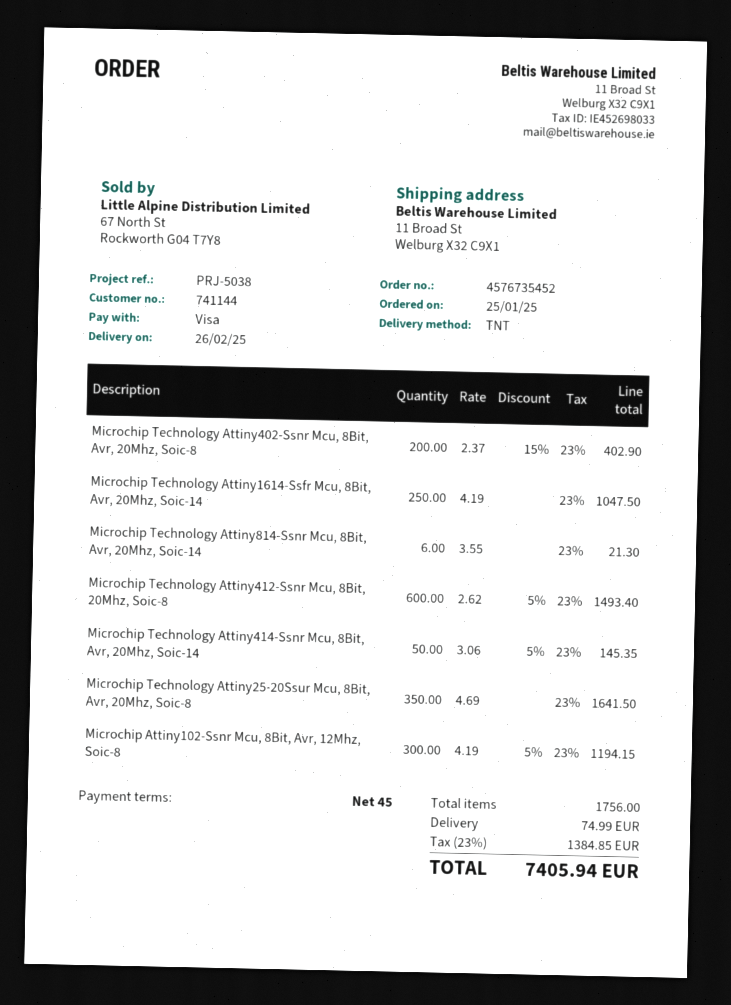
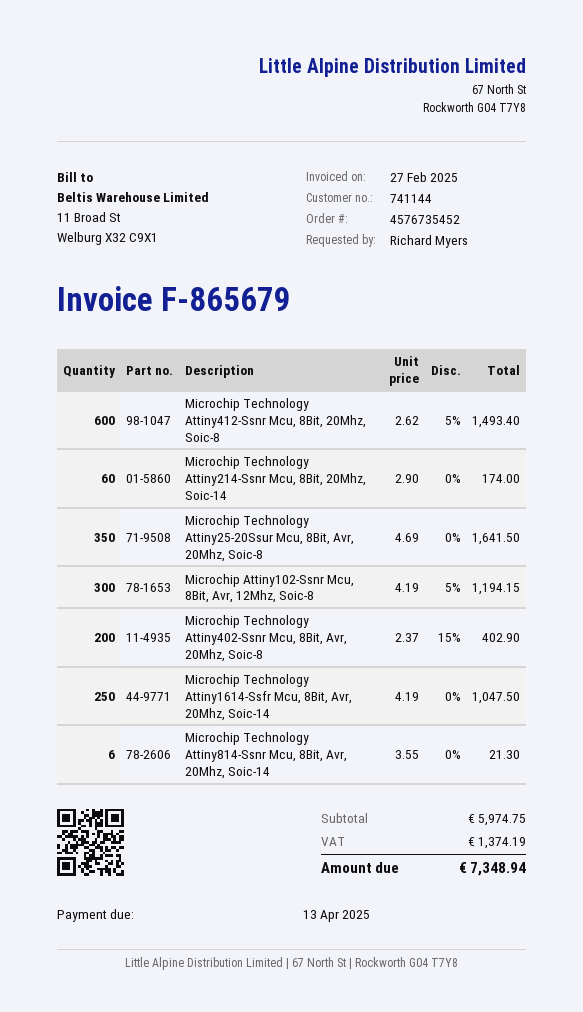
Microchip Technology Attiny414-Ssnr Mcu, 8Bit, Avr, 20Mhz, Soic-14: 50 x 3.06 - 5% = 145.35 -> none
Microchip Technology Attiny214-Ssnr Mcu, 8Bit, 20Mhz, Soic-14: none -> 60 x 2.90 = 174.00
shipping: 74.99 -> none
tax: 1384.85 -> 1374.19
total: 7405.94 -> 7348.94

